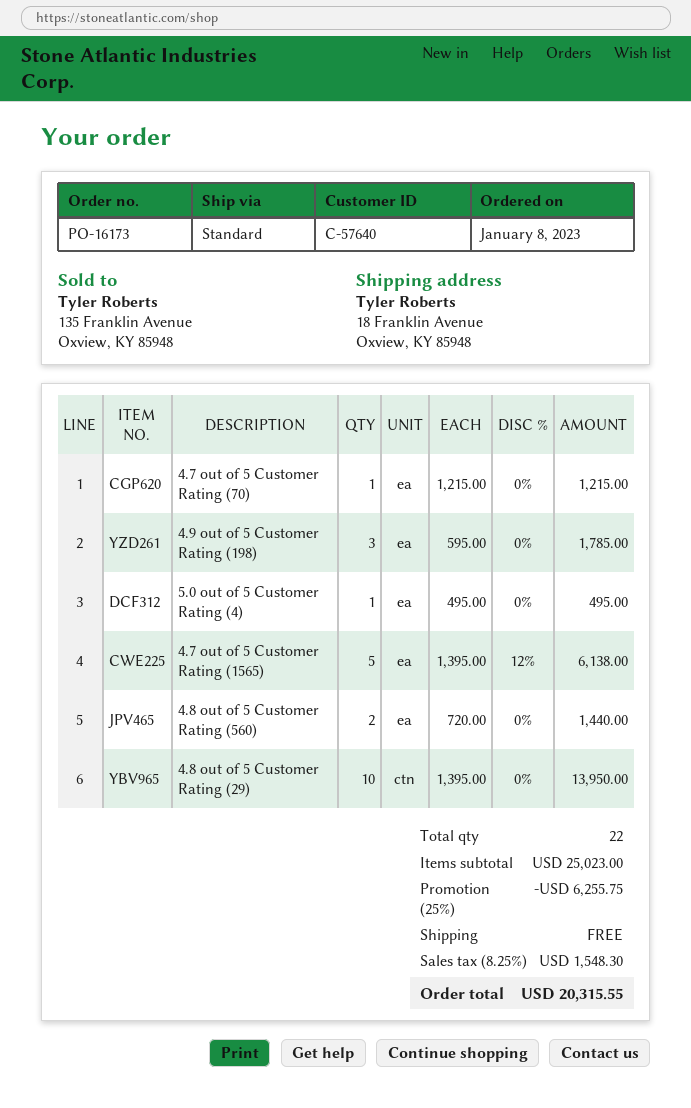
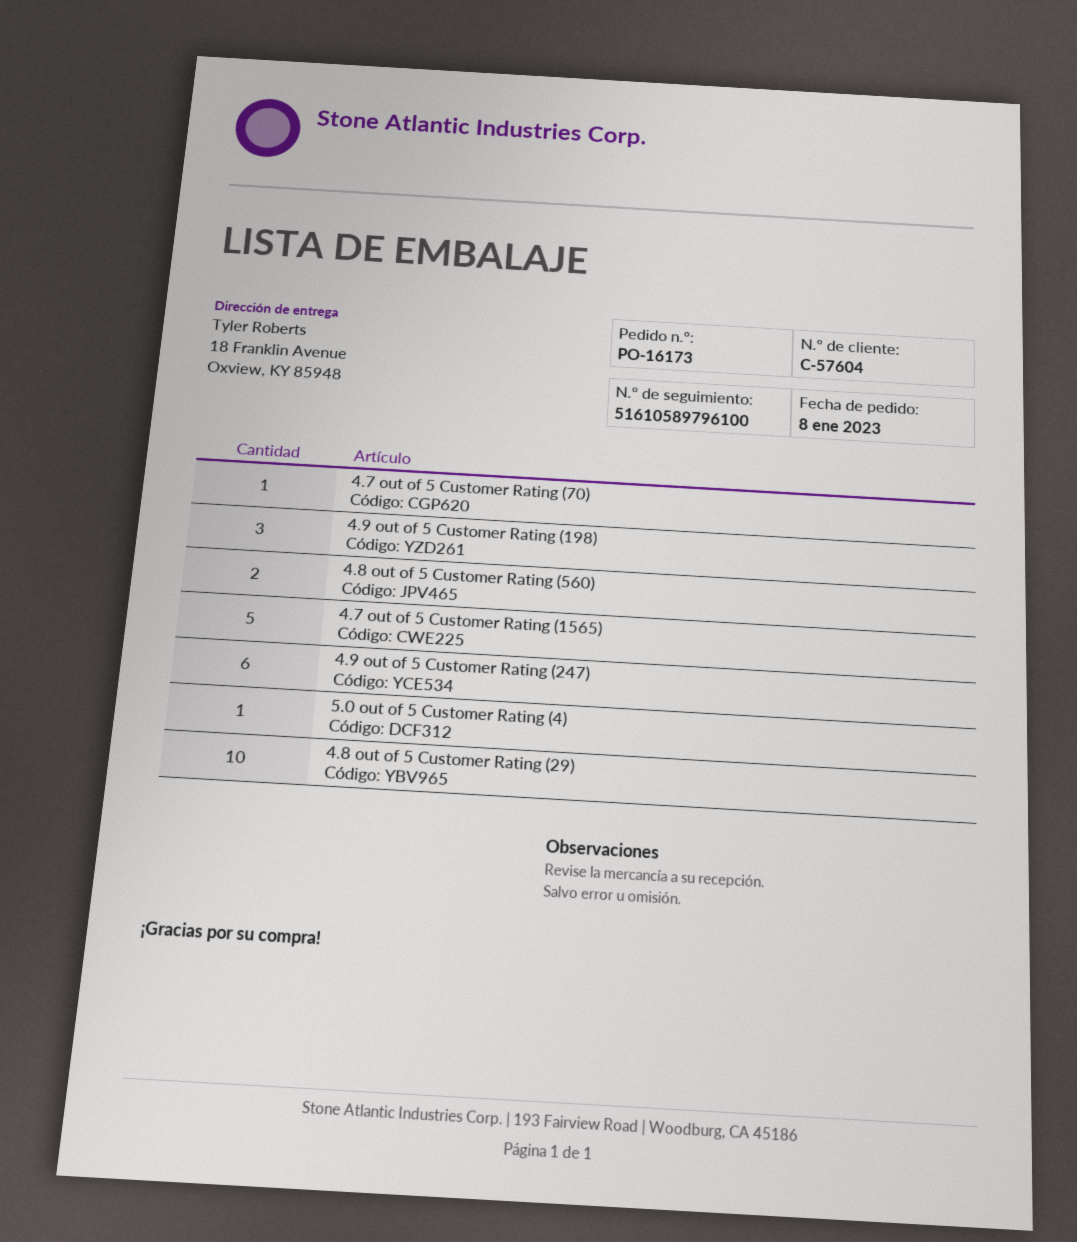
customer number: C-57640 -> C-57604
4.9 out of 5 Customer Rating (247): none -> 6

